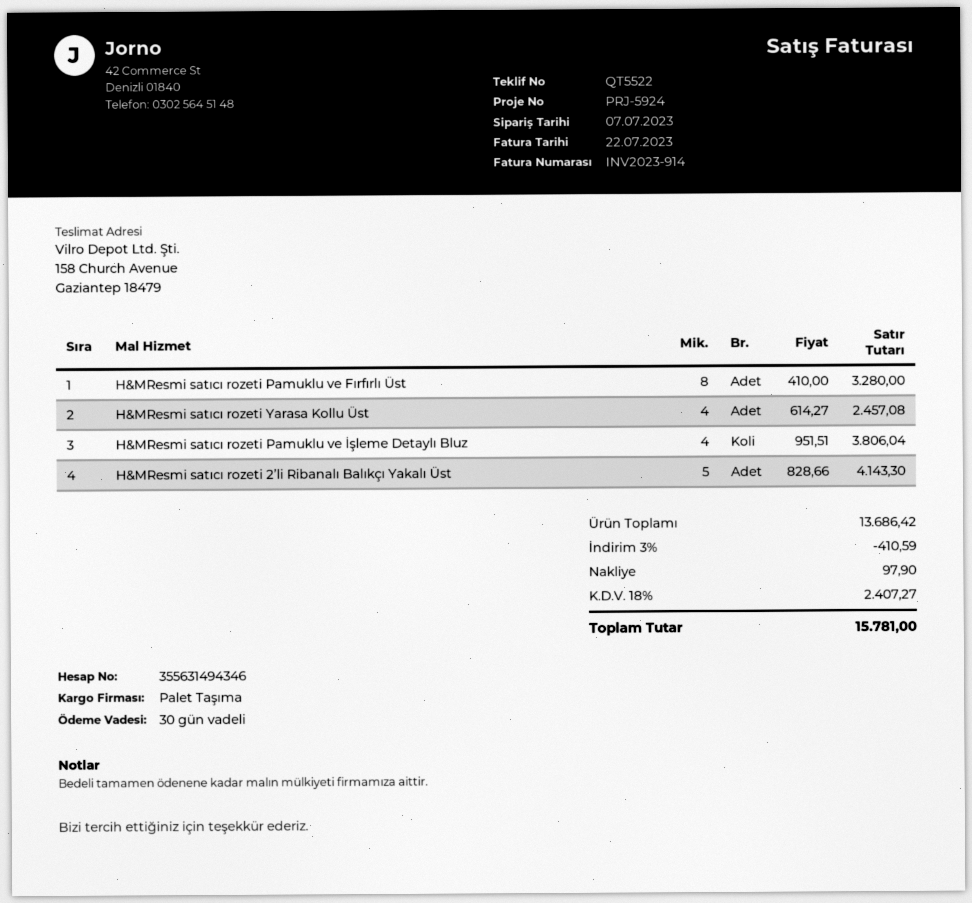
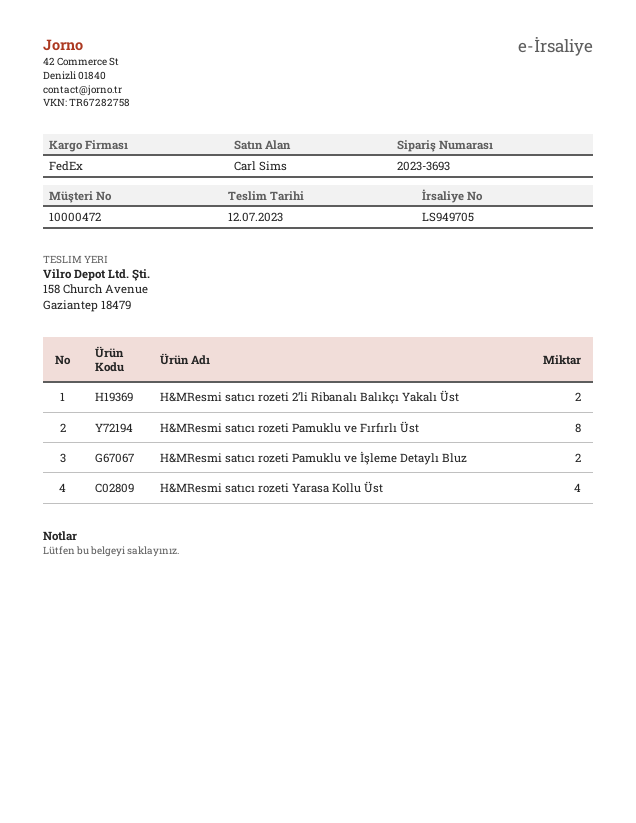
shipping method: pallet freight -> FedEx
H&MResmi satıcı rozeti Pamuklu ve İşleme Detaylı Bluz: 4 -> 2
H&MResmi satıcı rozeti 2’li Ribanalı Balıkçı Yakalı Üst: 5 -> 2

